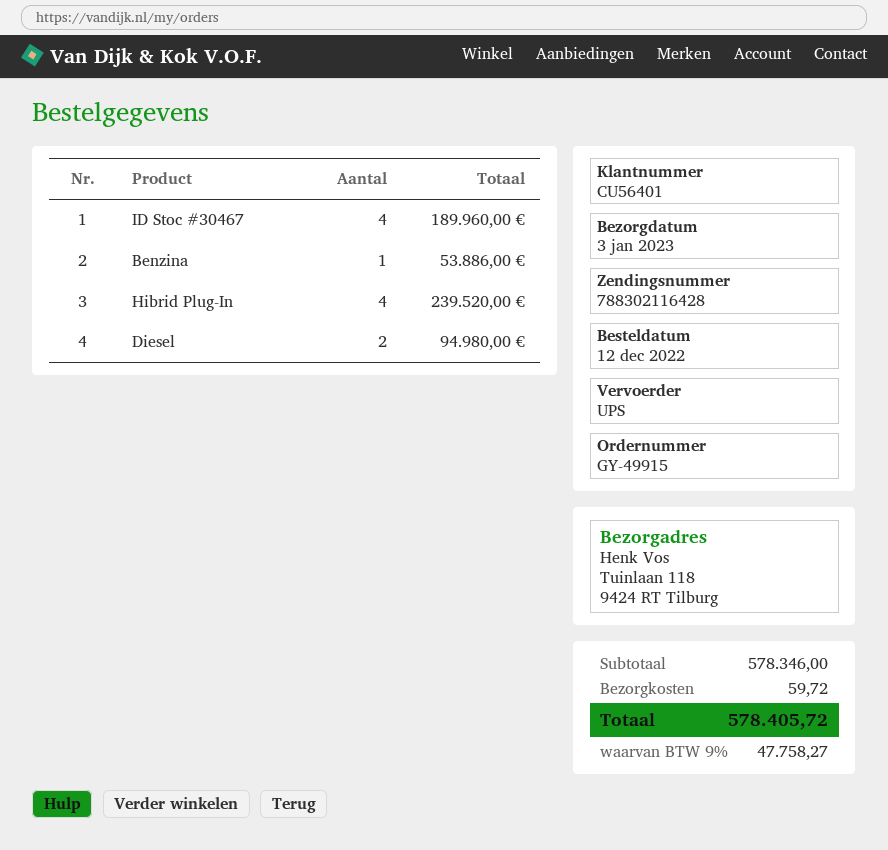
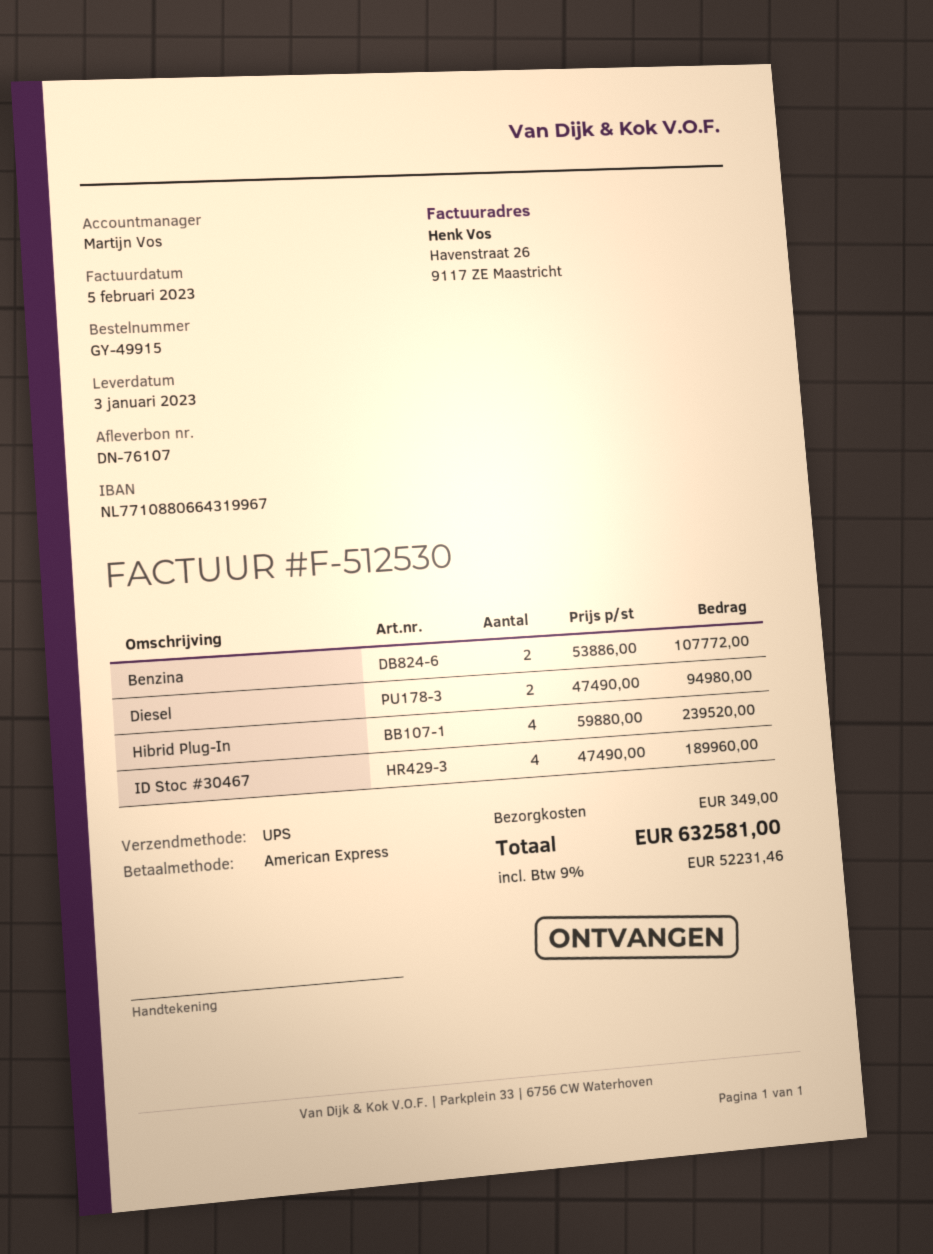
Benzina: 1 for 53886.00 -> 2 for 107772.00
shipping: 59.72 -> 349.00
tax: 9% = 47758.27 -> 9% = 52231.46
total: 578405.72 -> 632581.00

